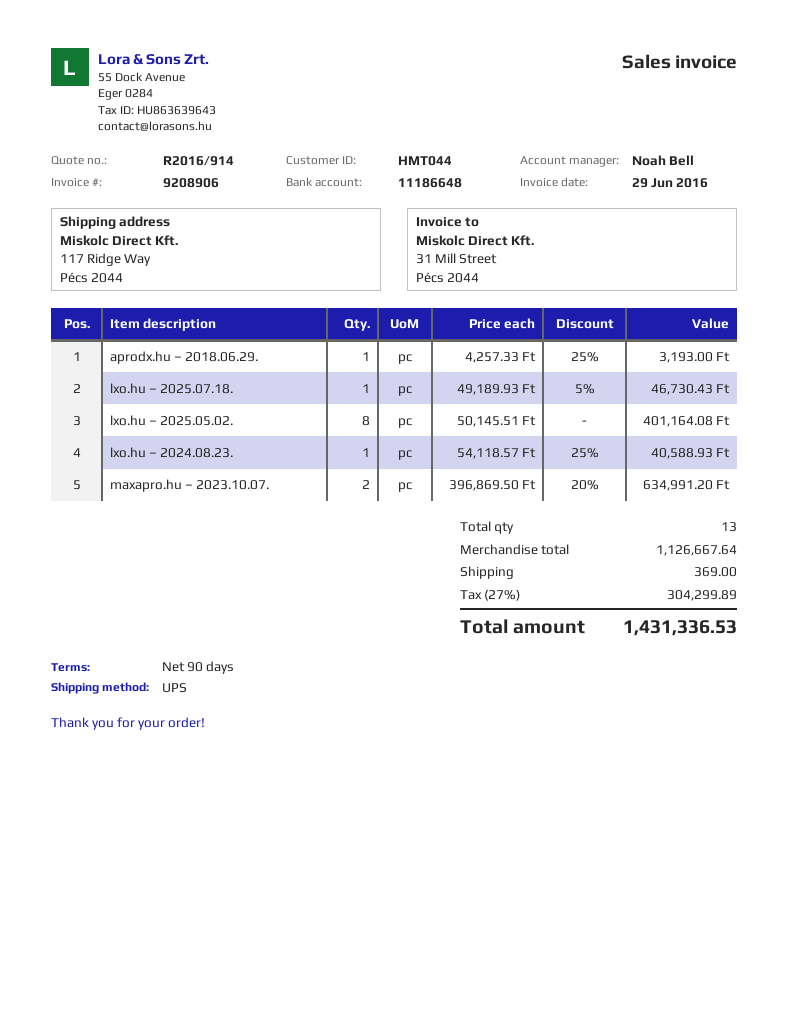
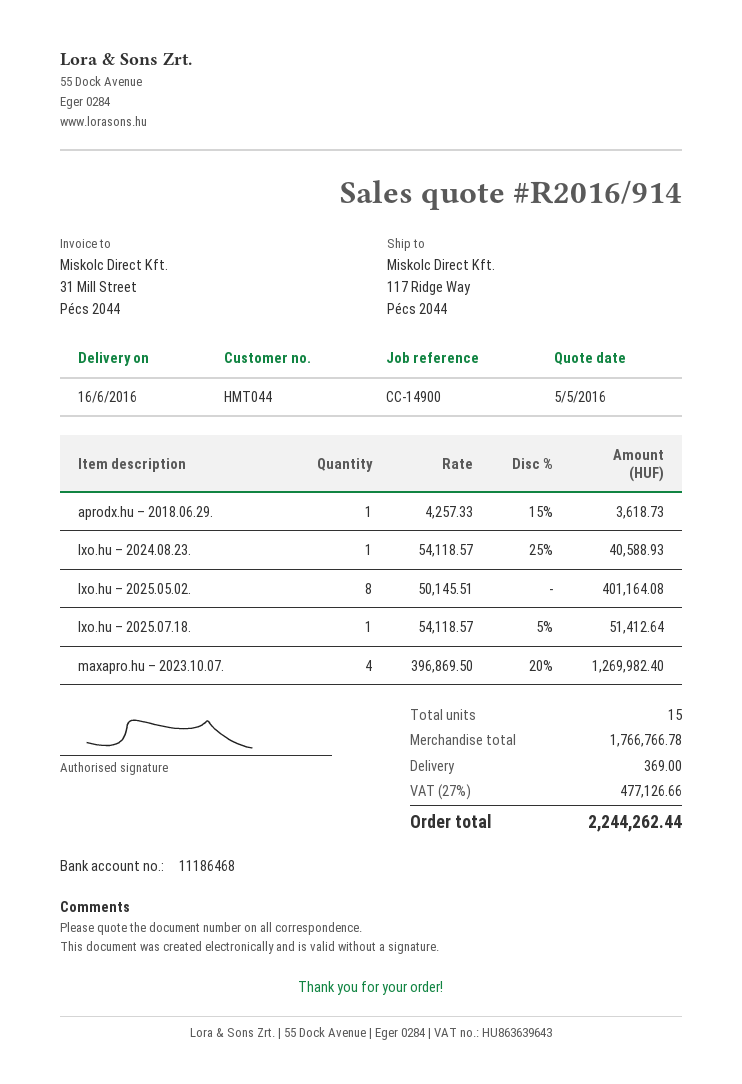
bank account: 11186648 -> 11186468
aprodx.hu – 2018.06.29.: 1 x 4257.33 - 25% = 3193.00 -> 1 x 4257.33 - 15% = 3618.73
lxo.hu – 2025.07.18.: 1 x 49189.93 - 5% = 46730.43 -> 1 x 54118.57 - 5% = 51412.64
maxapro.hu – 2023.10.07.: 2 x 396869.50 - 20% = 634991.20 -> 4 x 396869.50 - 20% = 1269982.40
total quantity: 13 -> 15
subtotal: 1126667.64 -> 1766766.78
tax: 27% = 304299.89 -> 27% = 477126.66
total: 1431336.53 -> 2244262.44

